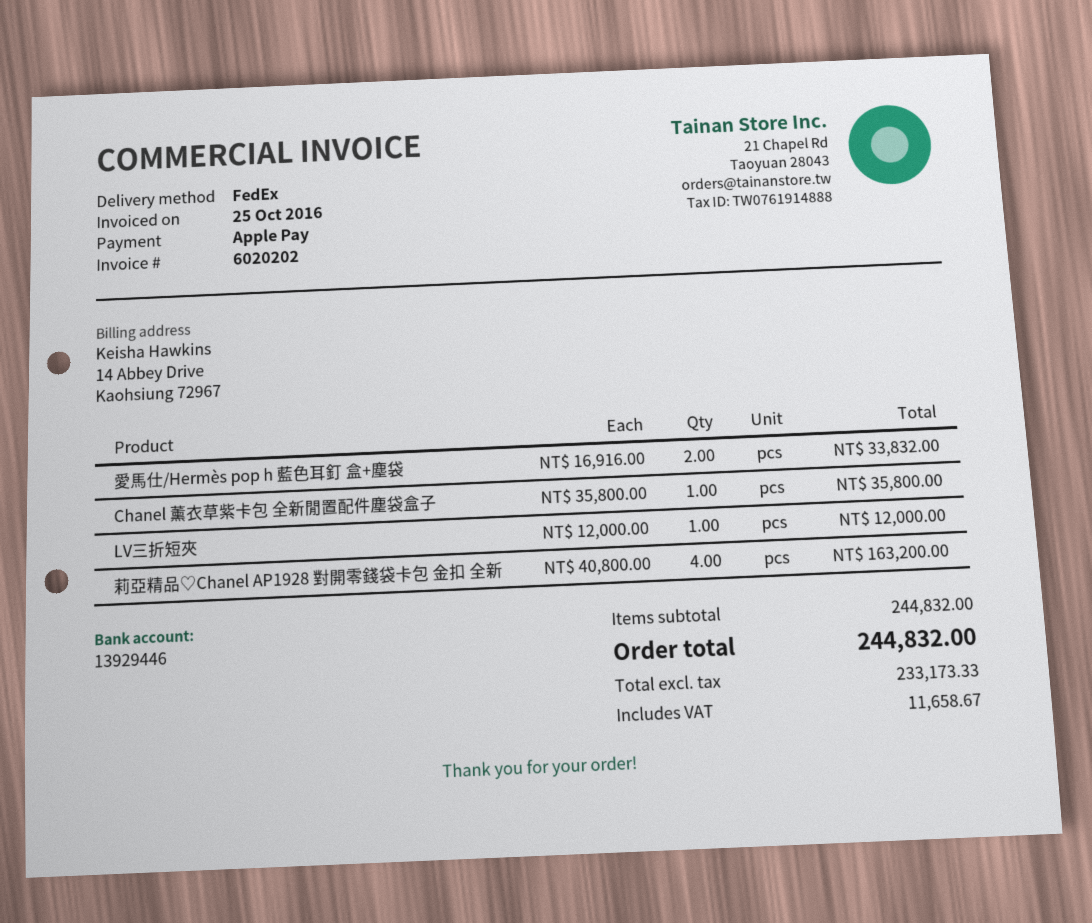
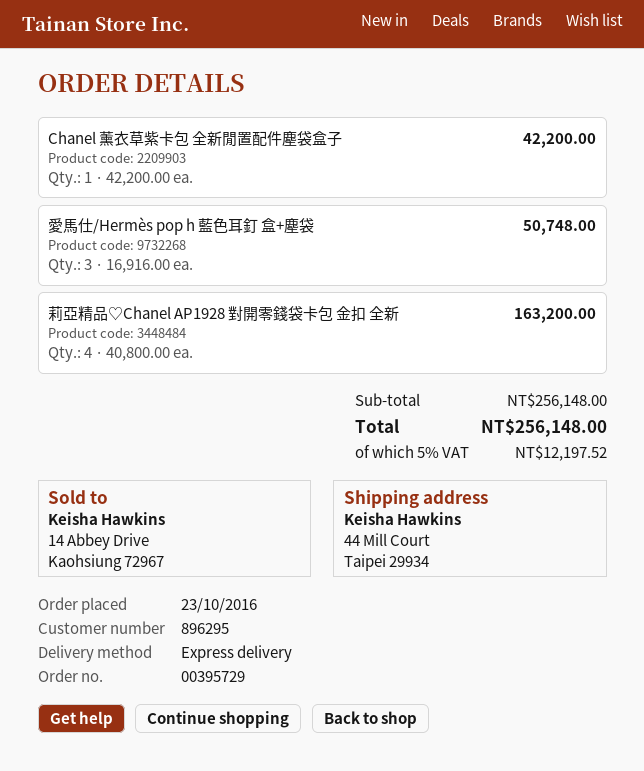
shipping method: FedEx -> express
愛馬仕/Hermès pop h 藍色耳釘 盒+塵袋: 2 x 16916.00 = 33832.00 -> 3 x 16916.00 = 50748.00
Chanel 薰衣草紫卡包 全新閒置配件塵袋盒子: 1 x 35800.00 = 35800.00 -> 1 x 42200.00 = 42200.00
LV三折短夾: 1 x 12000.00 = 12000.00 -> none
subtotal: 244832.00 -> 256148.00
tax: 11658.67 -> 12197.52
total: 244832.00 -> 256148.00

